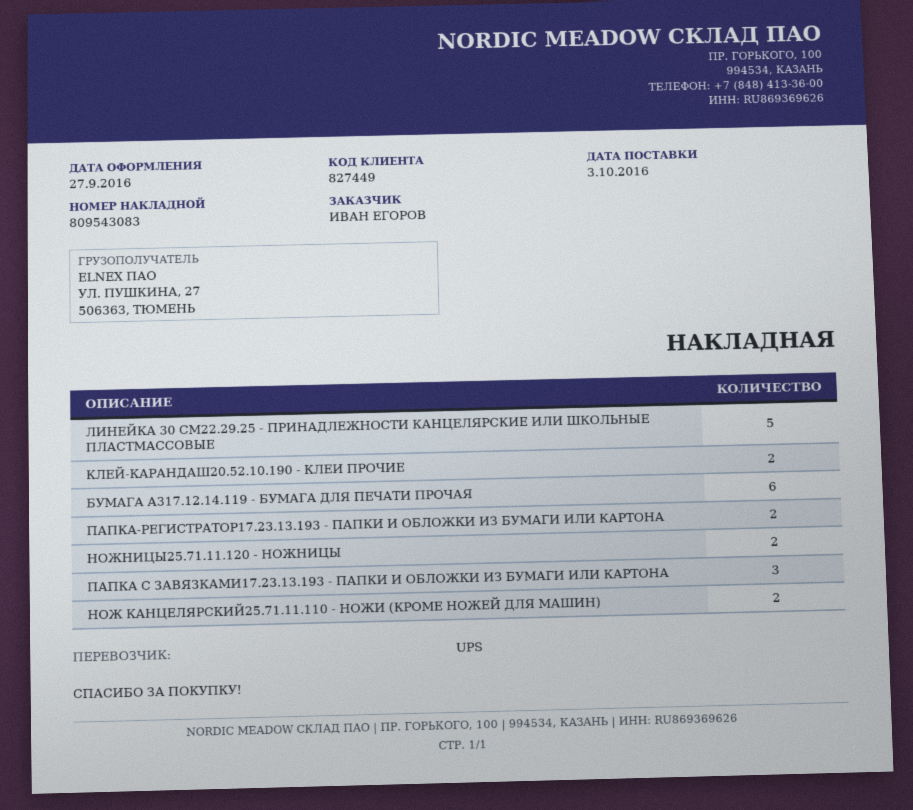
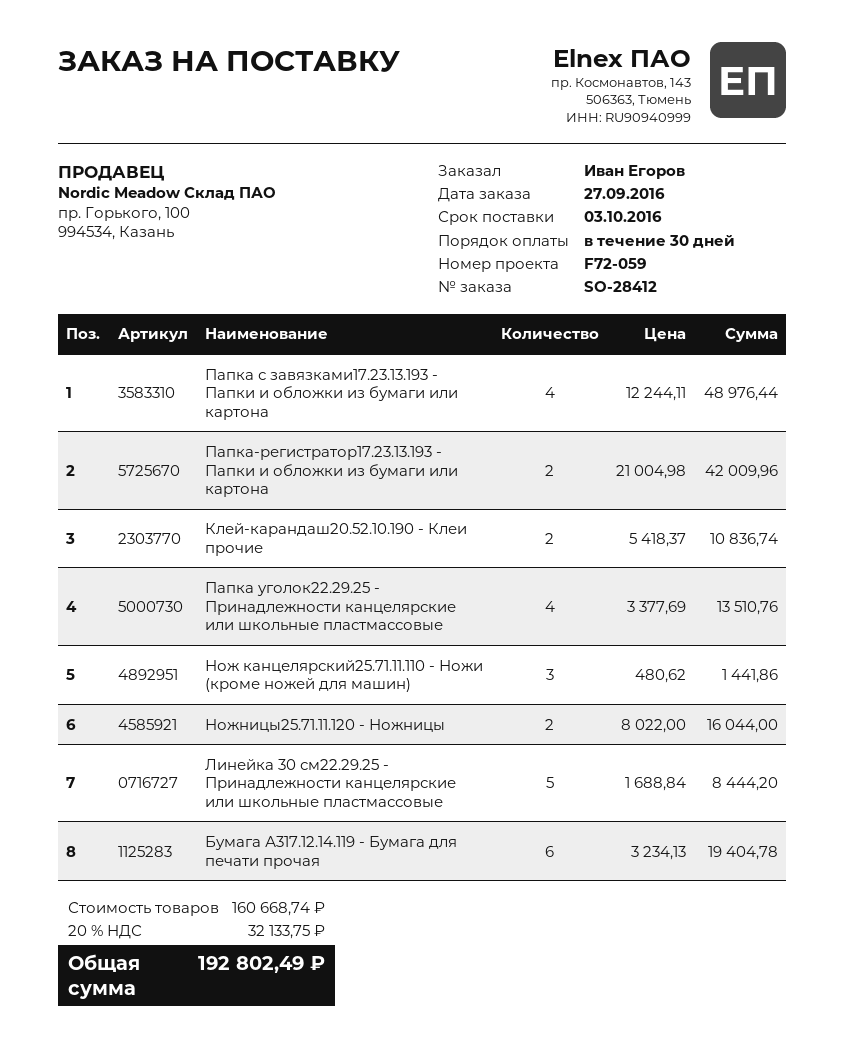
ПАПКА С ЗАВЯЗКАМИ17.23.13.193 - ПАПКИ И ОБЛОЖКИ ИЗ БУМАГИ ИЛИ КАРТОНА: 3 -> 4
НОЖ КАНЦЕЛЯРСКИЙ25.71.11.110 - НОЖИ (КРОМЕ НОЖЕЙ ДЛЯ МАШИН): 2 -> 3
Папка уголок22.29.25 - Принадлежности канцелярские или школьные пластмассовые: none -> 4

